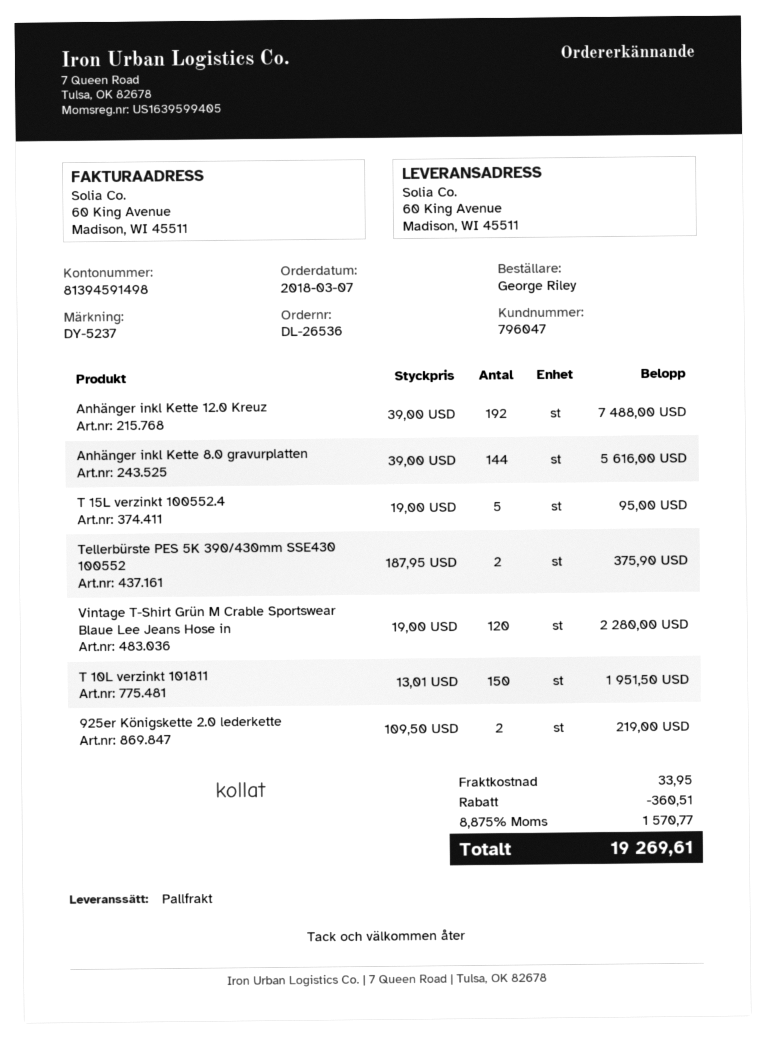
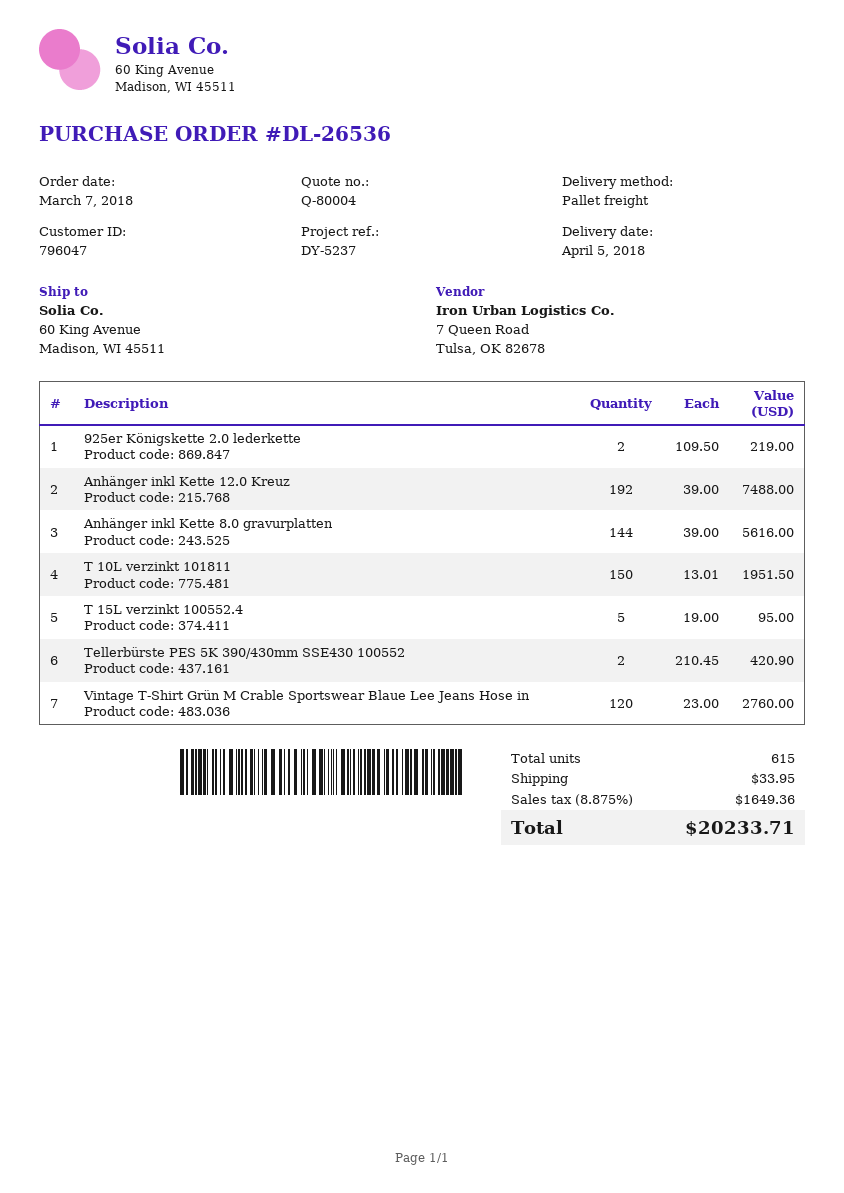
Tellerbürste PES 5K 390/430mm SSE430 100552: 2 x 187.95 = 375.90 -> 2 x 210.45 = 420.90
Vintage T-Shirt Grün M Crable Sportswear Blaue Lee Jeans Hose in: 120 x 19.00 = 2280.00 -> 120 x 23.00 = 2760.00
discount: 360.51 -> none
tax: 8.875% = 1570.77 -> 8.875% = 1649.36
total: 19269.61 -> 20233.71

